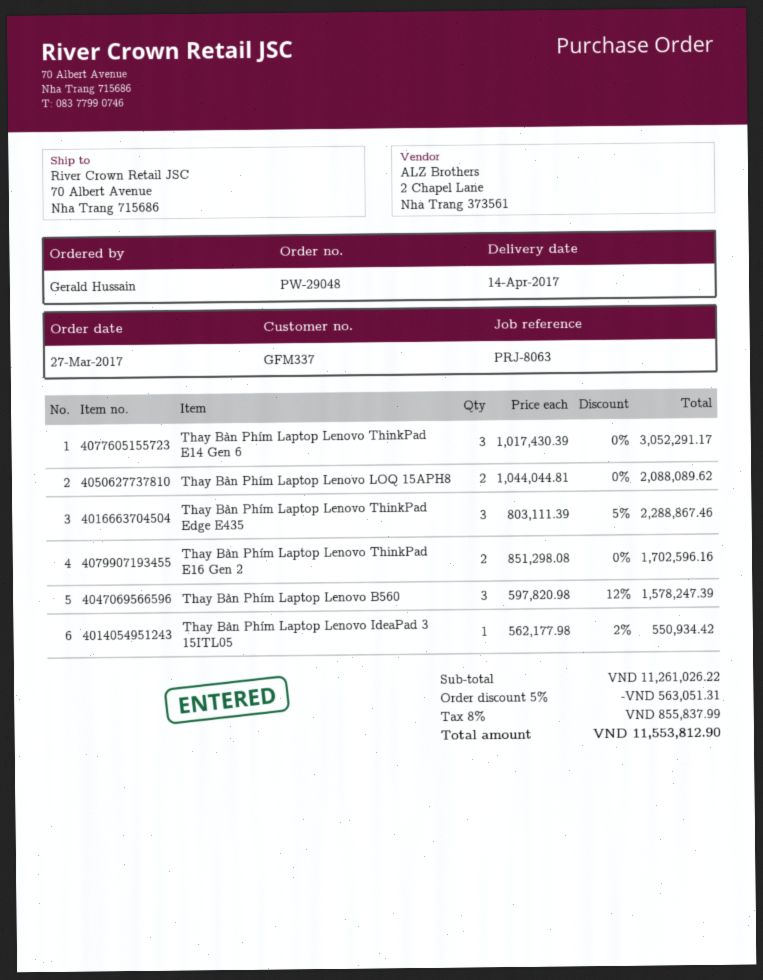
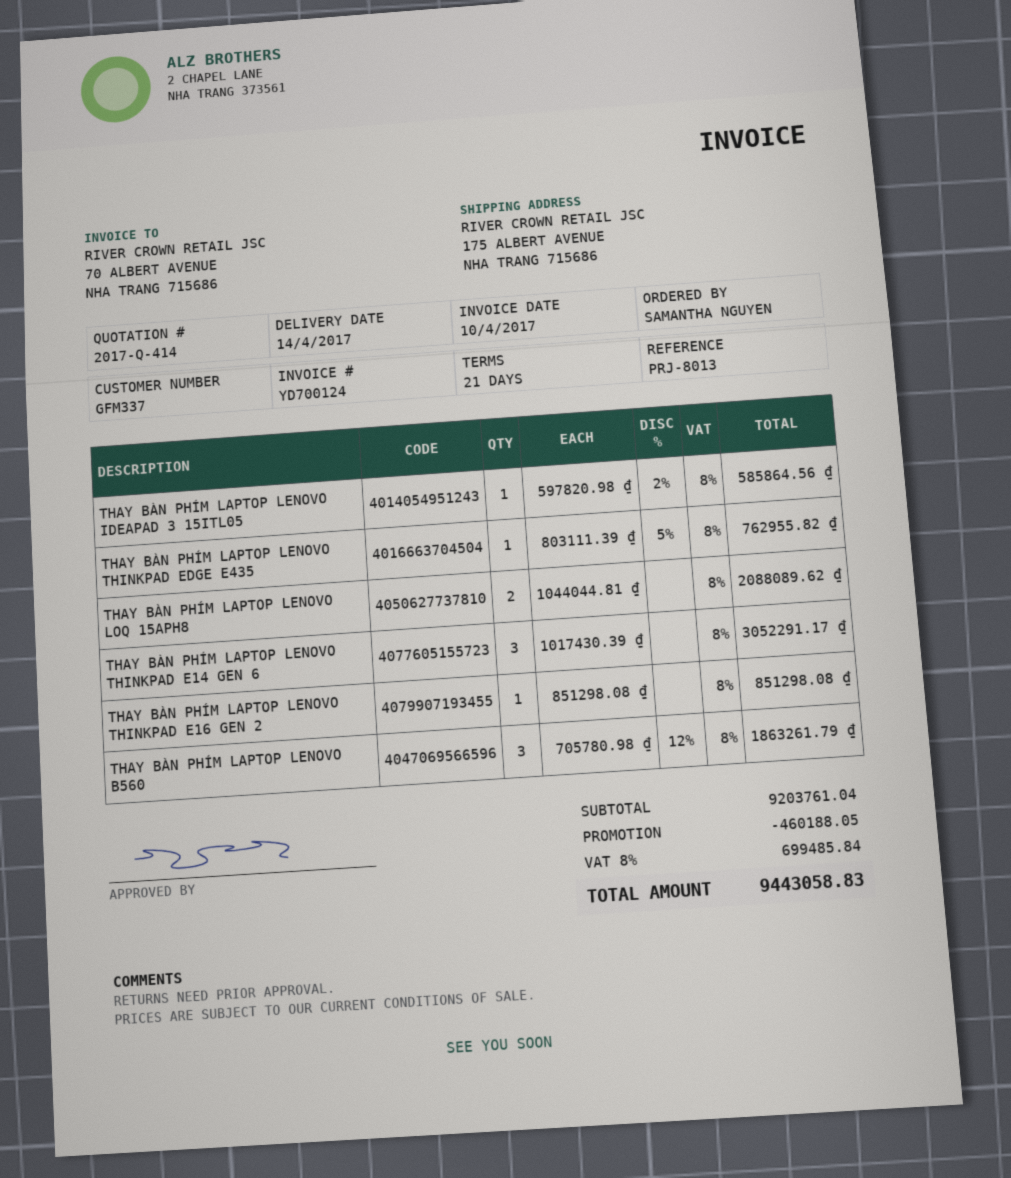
reference: PRJ-8063 -> PRJ-8013
ordered by: Gerald Hussain -> SAMANTHA NGUYEN
ship to: 70 Albert Avenue, Nha Trang 715686 -> 175 ALBERT AVENUE, NHA TRANG 715686
Thay Bàn Phím Laptop Lenovo ThinkPad Edge E435: 3 x 803111.39 - 5% = 2288867.46 -> 1 x 803111.39 - 5% = 762955.82
Thay Bàn Phím Laptop Lenovo ThinkPad E16 Gen 2: 2 x 851298.08 = 1702596.16 -> 1 x 851298.08 = 851298.08
Thay Bàn Phím Laptop Lenovo B560: 3 x 597820.98 - 12% = 1578247.39 -> 3 x 705780.98 - 12% = 1863261.79
Thay Bàn Phím Laptop Lenovo IdeaPad 3 15ITL05: 1 x 562177.98 - 2% = 550934.42 -> 1 x 597820.98 - 2% = 585864.56
subtotal: 11261026.22 -> 9203761.04
discount: 563051.31 -> 460188.05
tax: 8% = 855837.99 -> 8% = 699485.84
total: 11553812.90 -> 9443058.83

